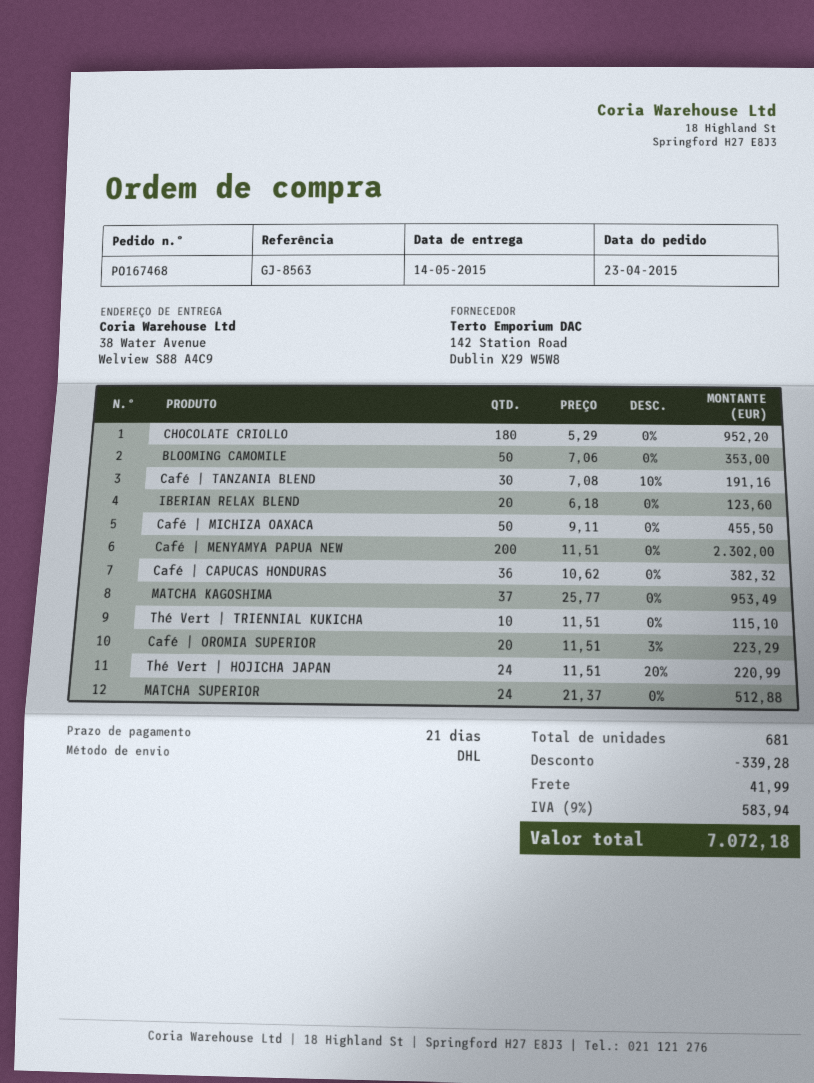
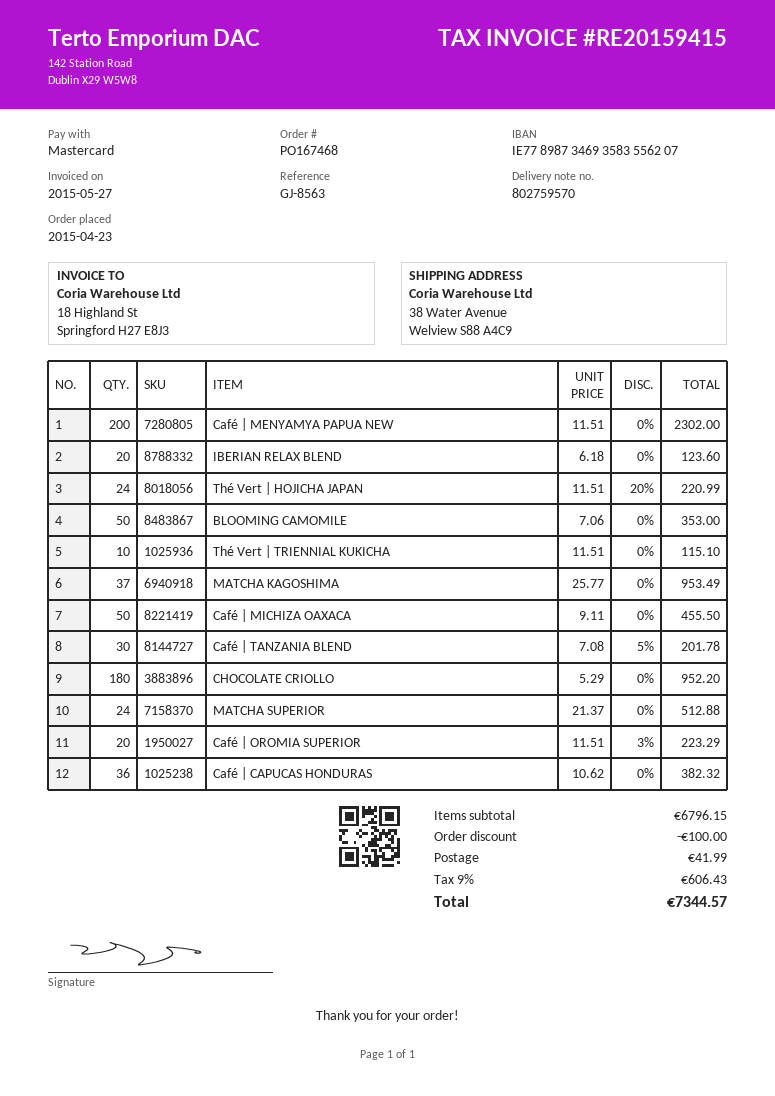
Café | TANZANIA BLEND: 30 x 7.08 - 10% = 191.16 -> 30 x 7.08 - 5% = 201.78
discount: 339.28 -> 100.00
tax: 9% = 583.94 -> 9% = 606.43
total: 7072.18 -> 7344.57

